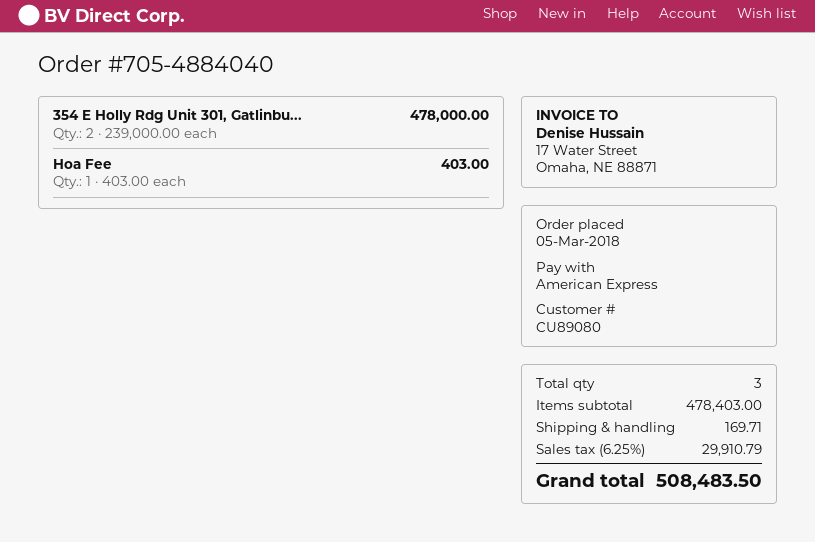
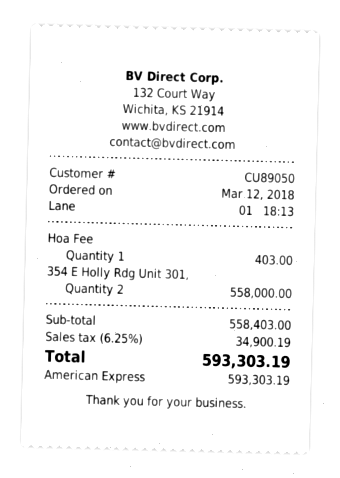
order date: 2018-03-05 -> 2018-03-12
customer number: CU89080 -> CU89050
354 E Holly Rdg Unit 301, Gatlinbu...: 2 for 478000.00 -> 2 for 558000.00
subtotal: 478403.00 -> 558403.00
shipping: 169.71 -> none
tax: 6.25% = 29910.79 -> 6.25% = 34900.19
total: 508483.50 -> 593303.19

